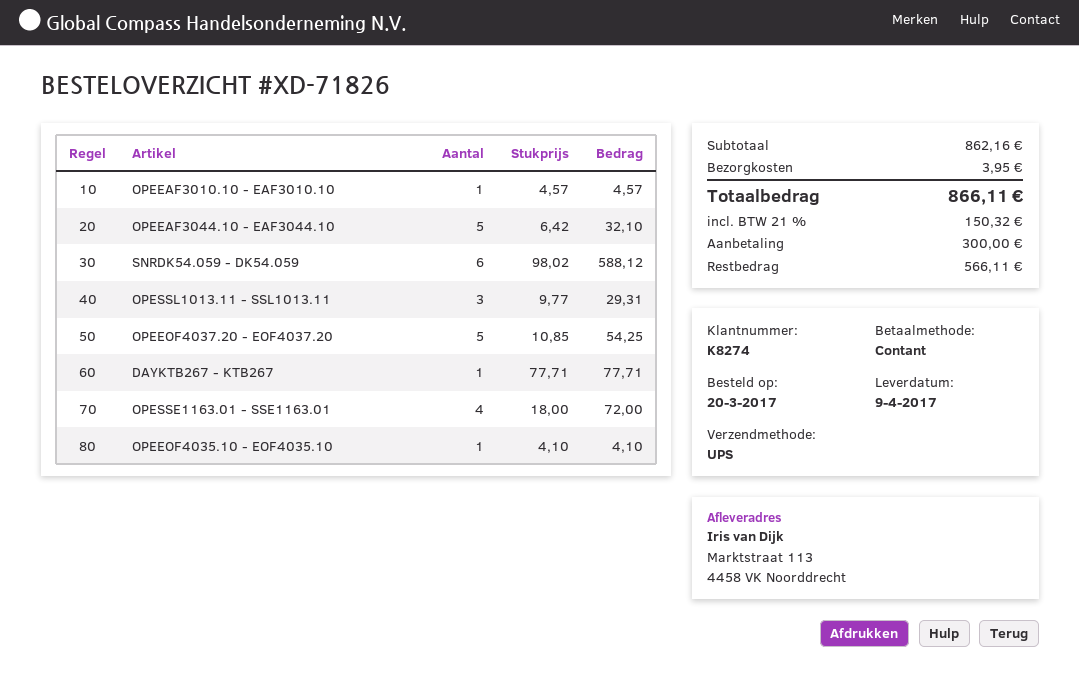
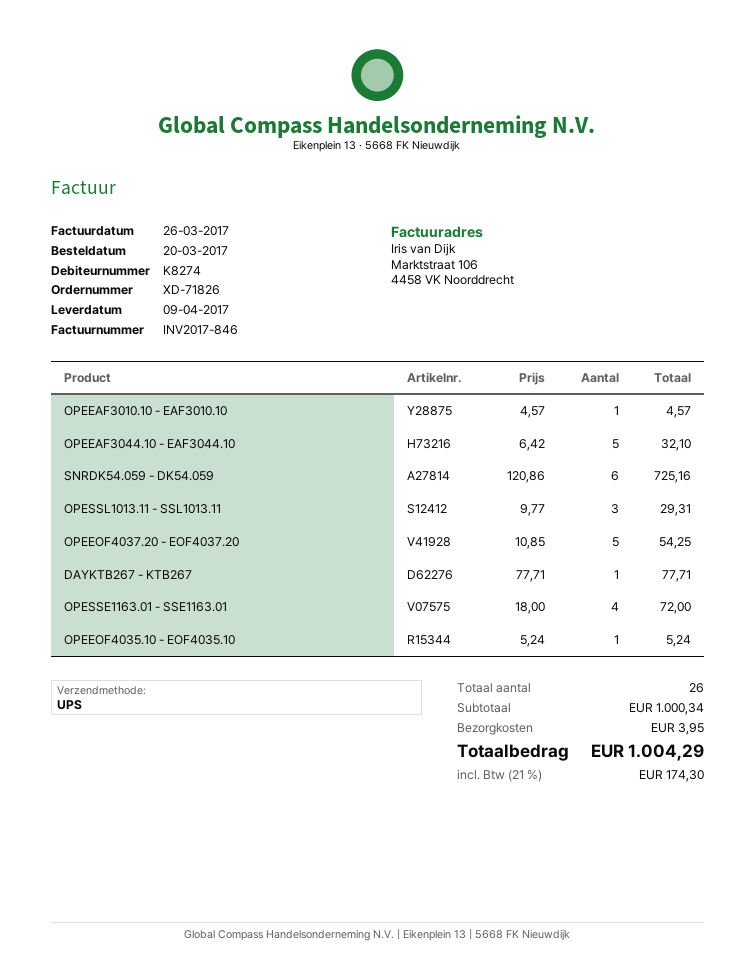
SNRDK54.059 - DK54.059: 6 x 98.02 = 588.12 -> 6 x 120.86 = 725.16
OPEEOF4035.10 - EOF4035.10: 1 x 4.10 = 4.10 -> 1 x 5.24 = 5.24
subtotal: 862.16 -> 1000.34
tax: 21% = 150.32 -> 21% = 174.30
total: 866.11 -> 1004.29

